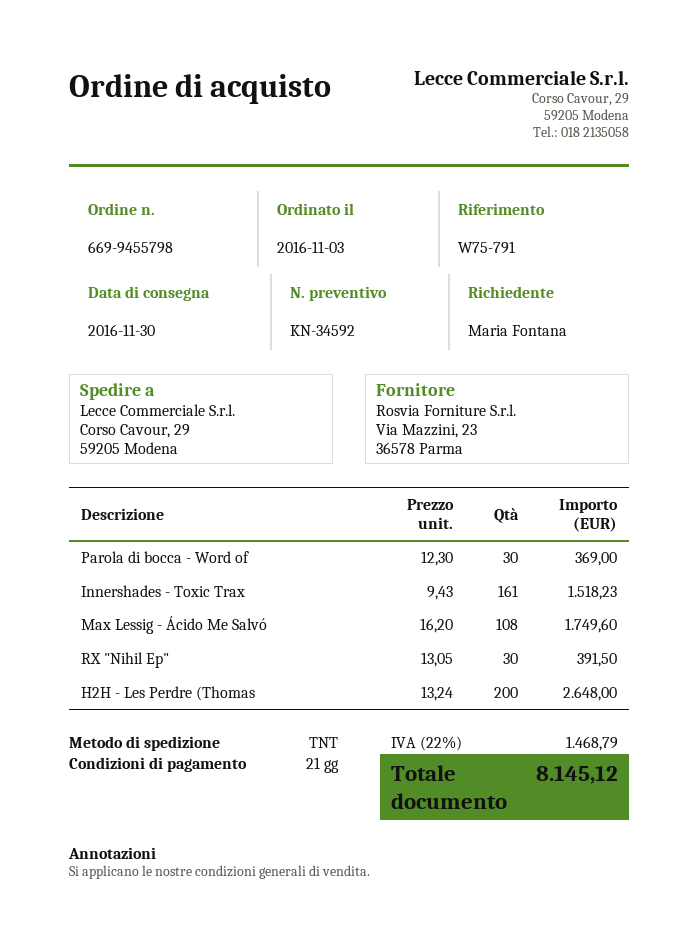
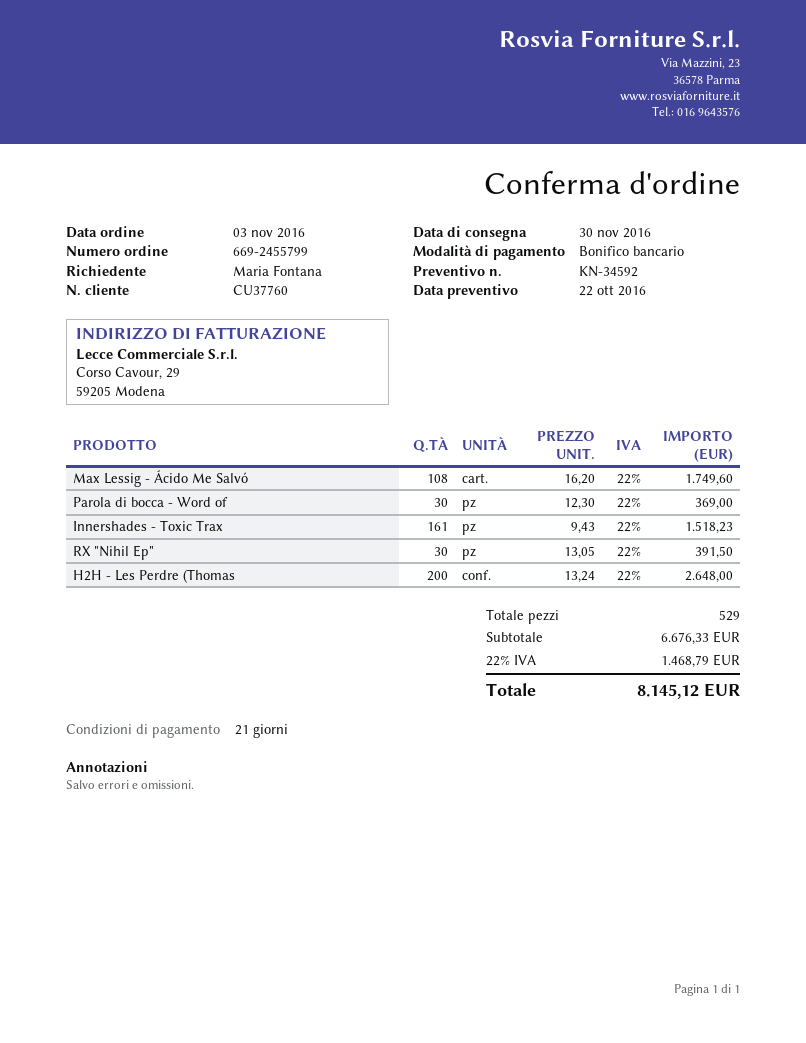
order number: 669-9455798 -> 669-2455799

